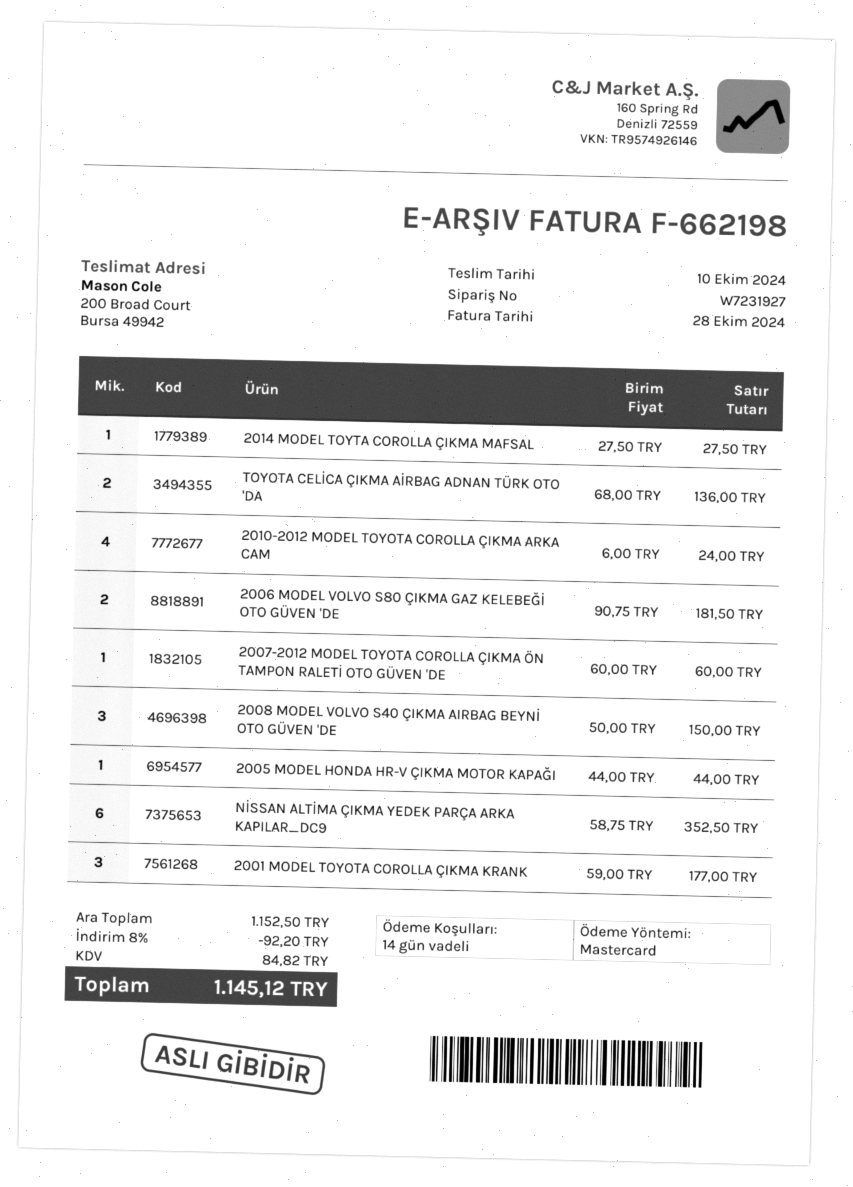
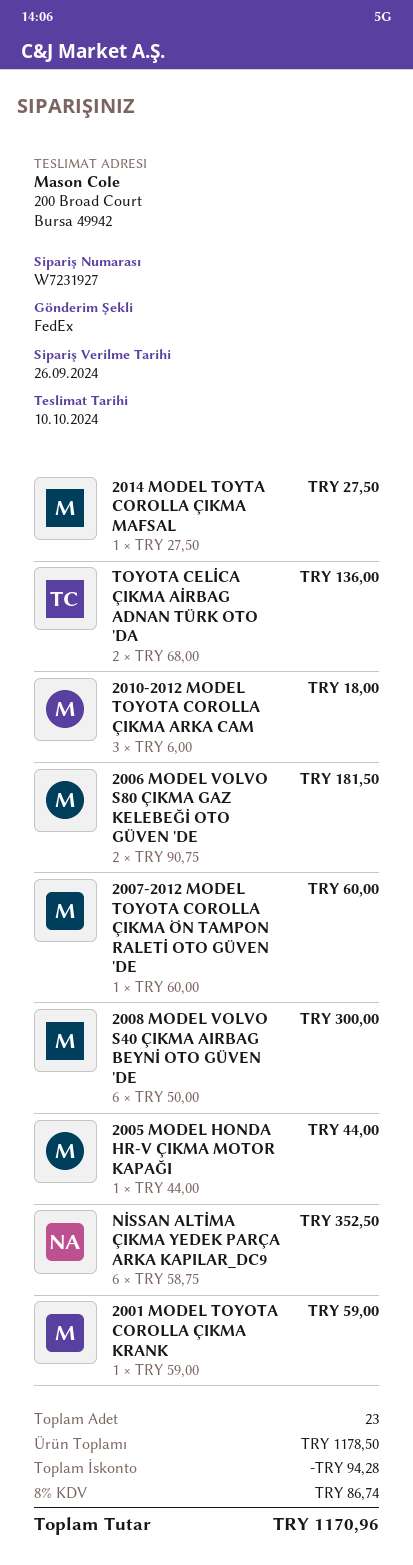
2010-2012 MODEL TOYOTA COROLLA ÇIKMA ARKA CAM: 4 x 6.00 = 24.00 -> 3 x 6.00 = 18.00
2008 MODEL VOLVO S40 ÇIKMA AIRBAG BEYNİ OTO GÜVEN 'DE: 3 x 50.00 = 150.00 -> 6 x 50.00 = 300.00
2001 MODEL TOYOTA COROLLA ÇIKMA KRANK: 3 x 59.00 = 177.00 -> 1 x 59.00 = 59.00
subtotal: 1152.50 -> 1178.50
discount: 92.20 -> 94.28
tax: 84.82 -> 86.74
total: 1145.12 -> 1170.96

